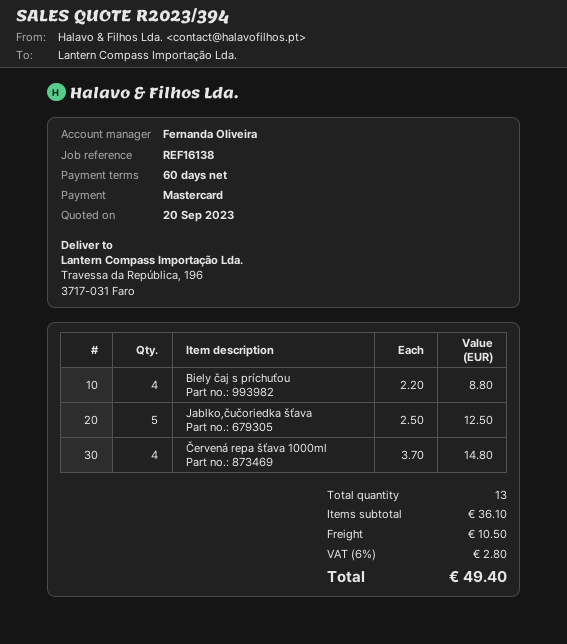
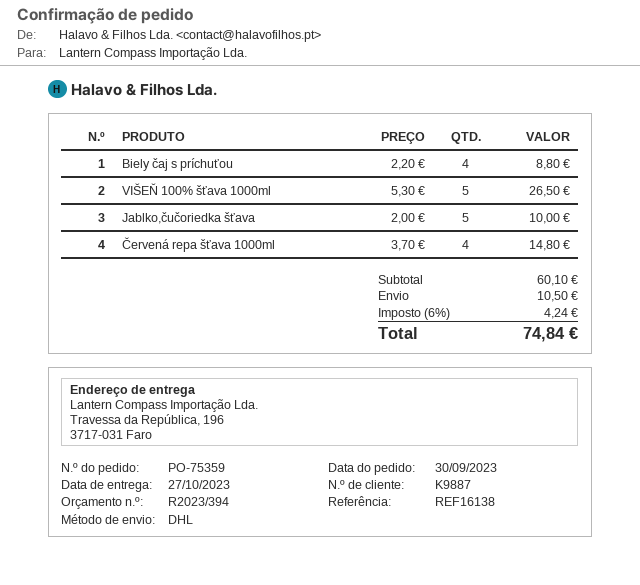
Jablko,čučoriedka šťava: 5 x 2.50 = 12.50 -> 5 x 2.00 = 10.00
VIŠEŇ 100% šťava 1000ml: none -> 5 x 5.30 = 26.50
subtotal: 36.10 -> 60.10
tax: 6% = 2.80 -> 6% = 4.24
total: 49.40 -> 74.84

